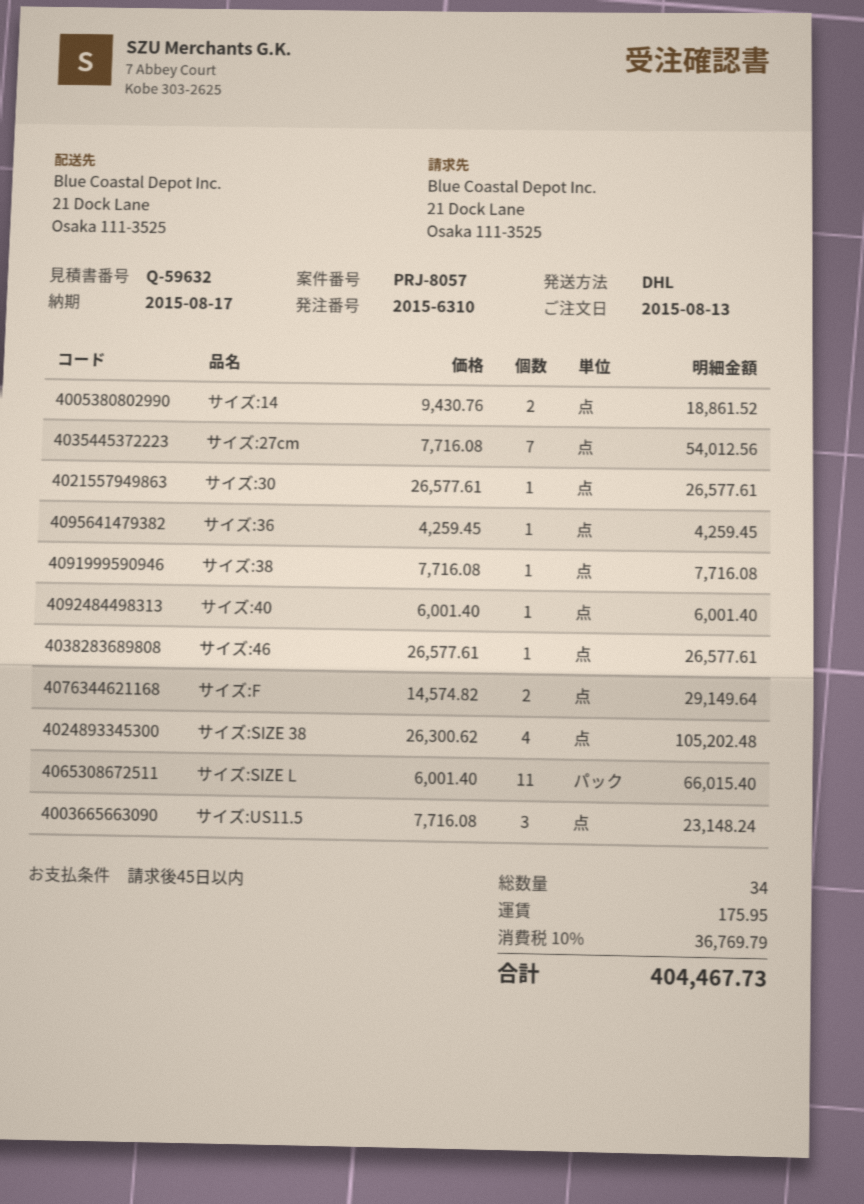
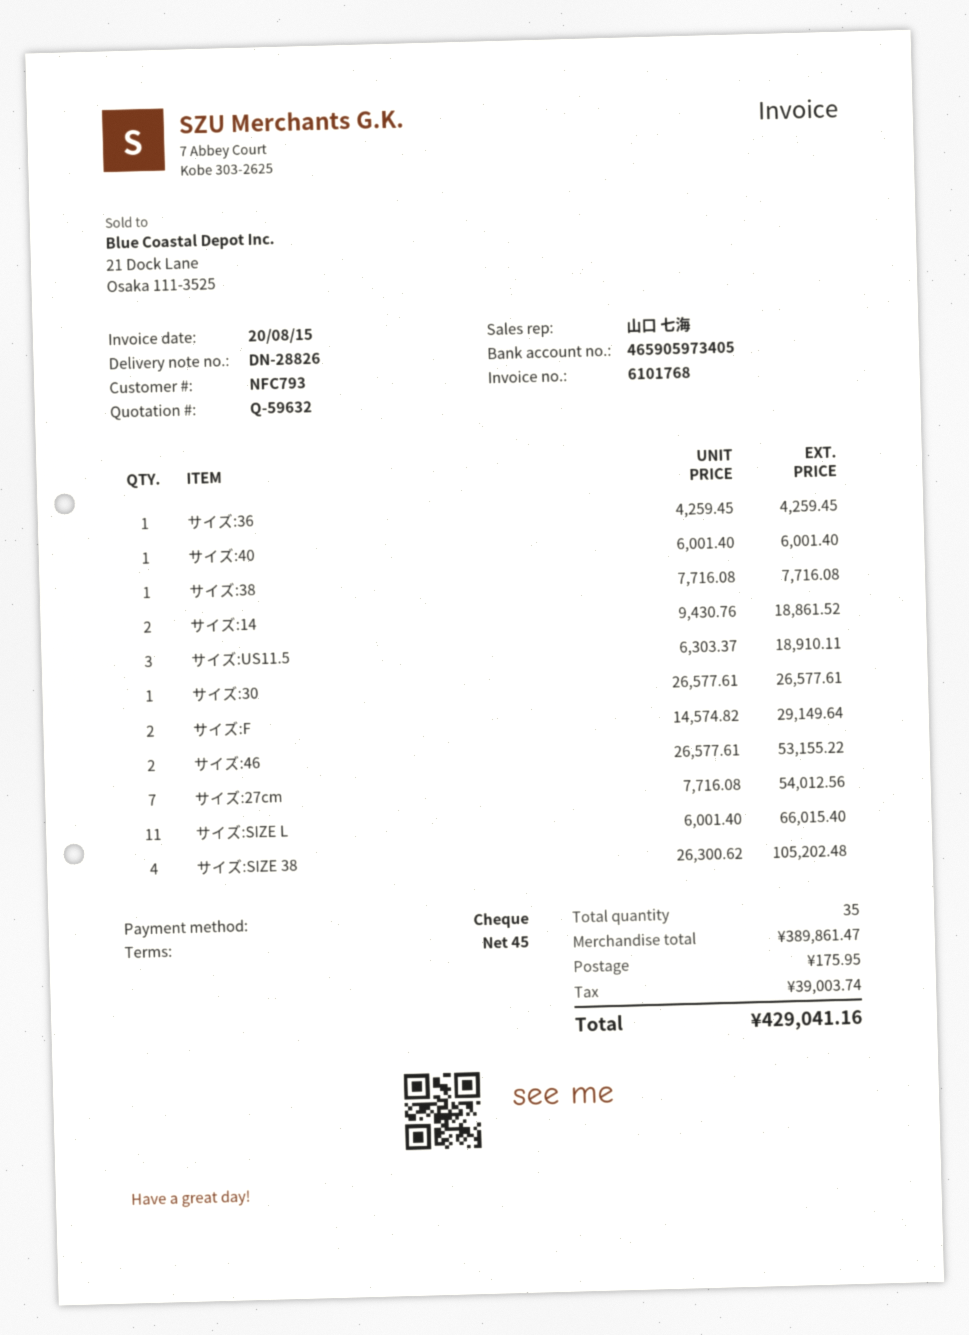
サイズ:46: 1 x 26577.61 = 26577.61 -> 2 x 26577.61 = 53155.22
サイズ:US11.5: 3 x 7716.08 = 23148.24 -> 3 x 6303.37 = 18910.11
total quantity: 34 -> 35
tax: 36769.79 -> 39003.74
total: 404467.73 -> 429041.16

